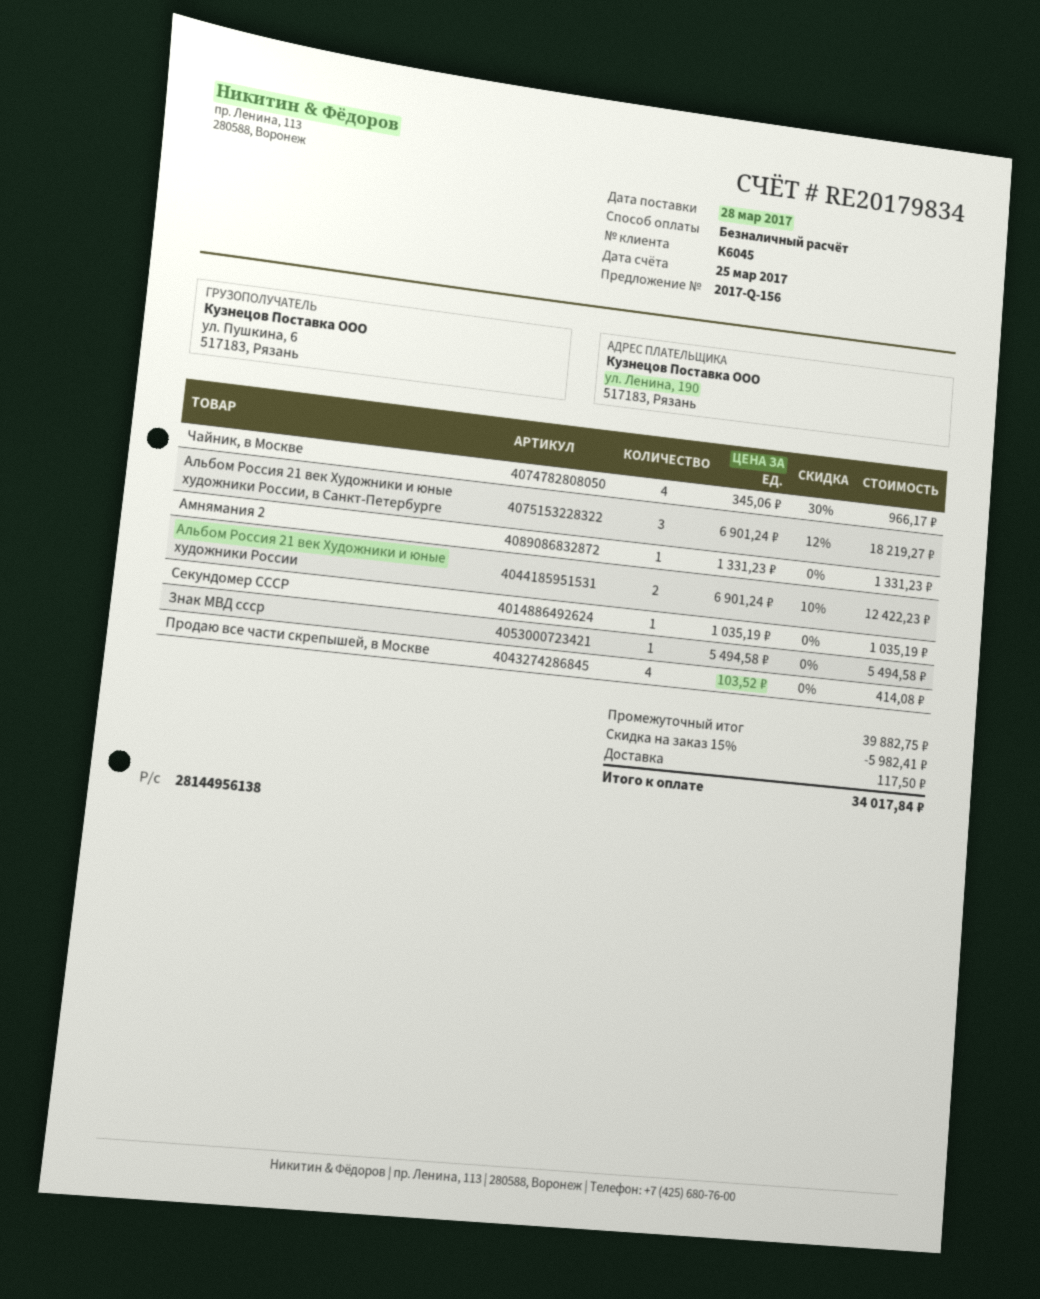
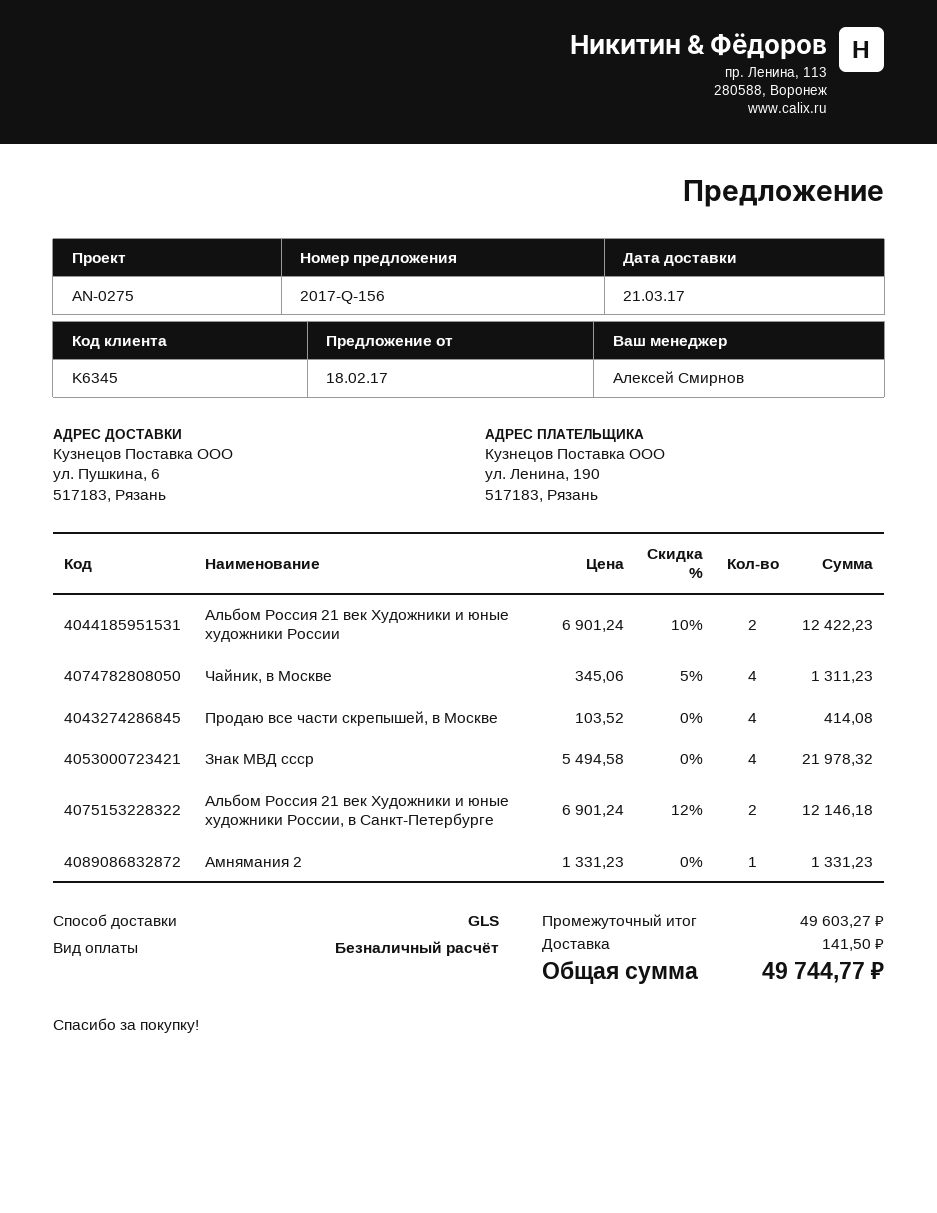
delivery date: 2017-03-28 -> 2017-03-21
customer number: K6045 -> K6345
Чайник, в Москве: 4 x 345.06 - 30% = 966.17 -> 4 x 345.06 - 5% = 1311.23
Альбом Россия 21 век Художники и юные художники России, в Санкт-Петербурге: 3 x 6901.24 - 12% = 18219.27 -> 2 x 6901.24 - 12% = 12146.18
Секундомер СССР: 1 x 1035.19 = 1035.19 -> none
Знак МВД ссср: 1 x 5494.58 = 5494.58 -> 4 x 5494.58 = 21978.32
subtotal: 39882.75 -> 49603.27
discount: 15% = 5982.41 -> none
shipping: 117.50 -> 141.50
total: 34017.84 -> 49744.77

